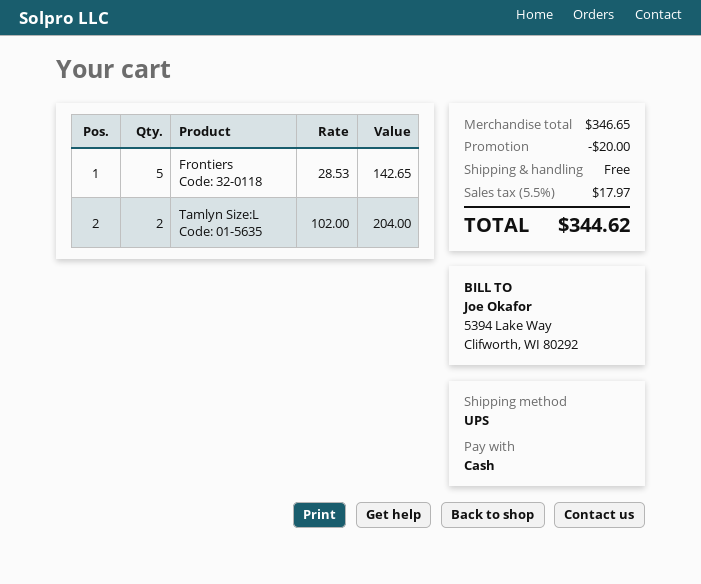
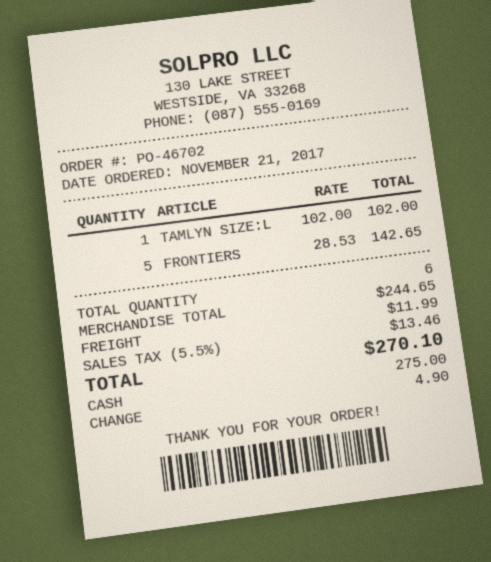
Tamlyn Size:L: 2 x 102.00 = 204.00 -> 1 x 102.00 = 102.00
subtotal: 346.65 -> 244.65
discount: 20.00 -> none
shipping: 0.00 -> 11.99
tax: 5.5% = 17.97 -> 5.5% = 13.46
total: 344.62 -> 270.10

